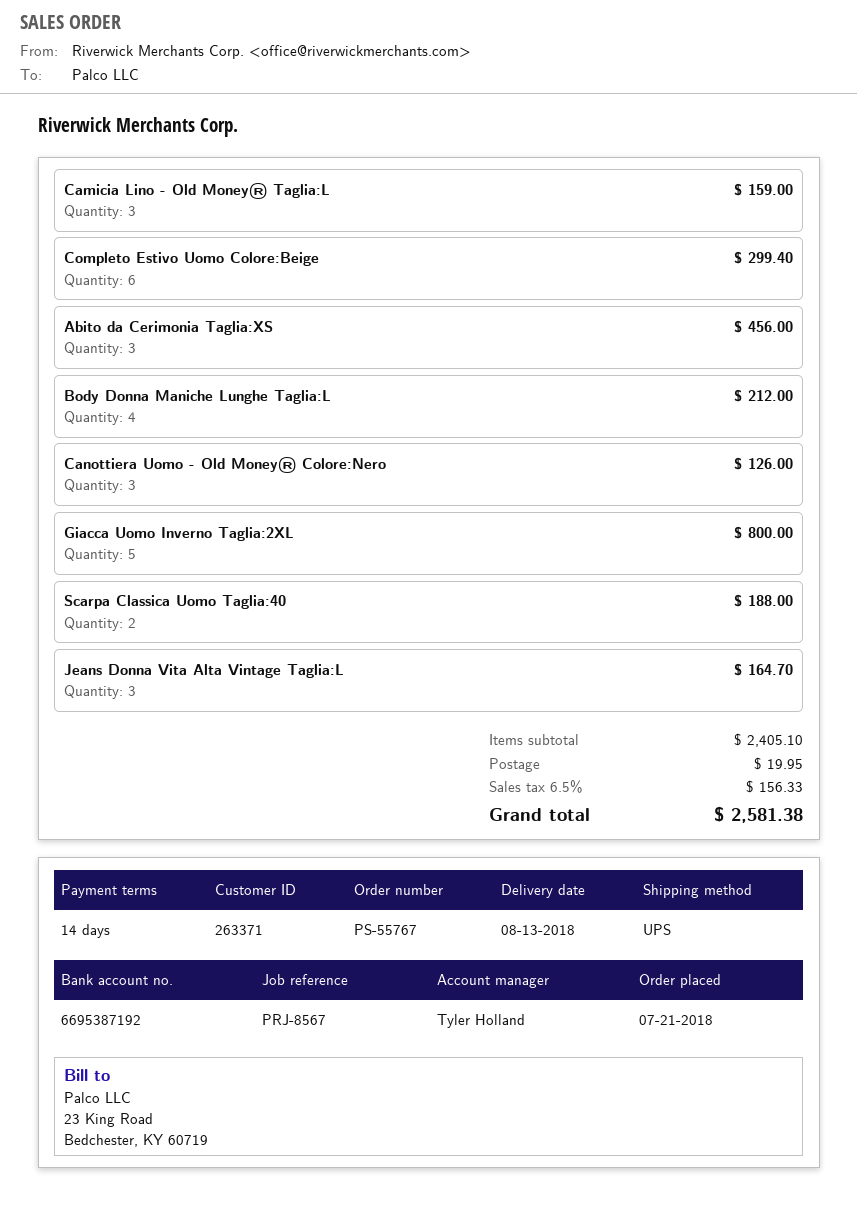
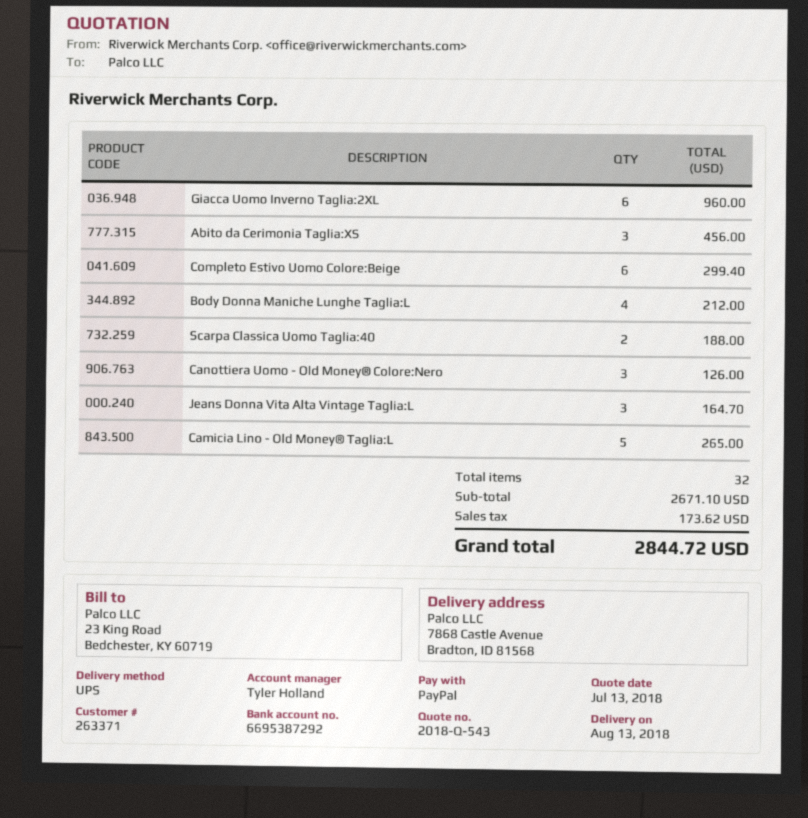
bank account: 6695387192 -> 6695387292
Camicia Lino - Old Money® Taglia:L: 3 for 159.00 -> 5 for 265.00
Giacca Uomo Inverno Taglia:2XL: 5 for 800.00 -> 6 for 960.00
subtotal: 2405.10 -> 2671.10
shipping: 19.95 -> none
tax: 156.33 -> 173.62
total: 2581.38 -> 2844.72

